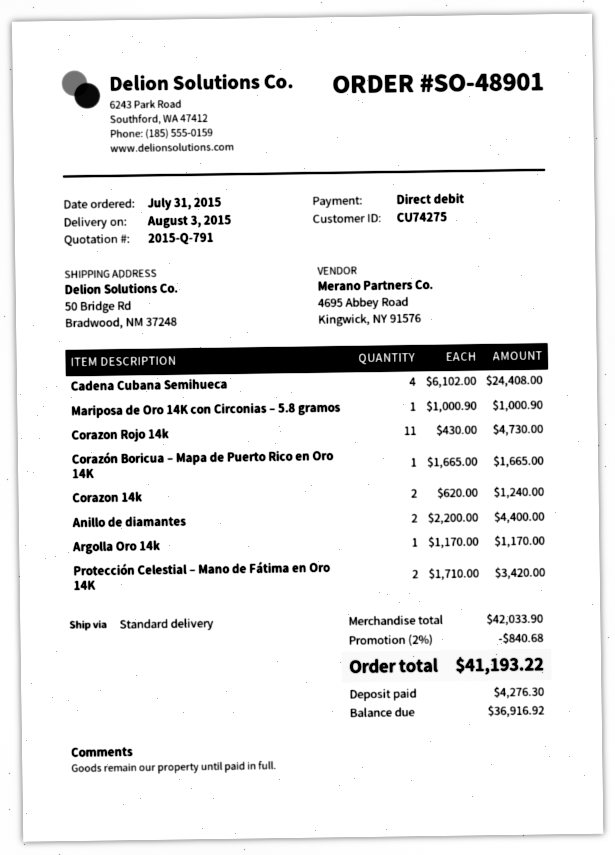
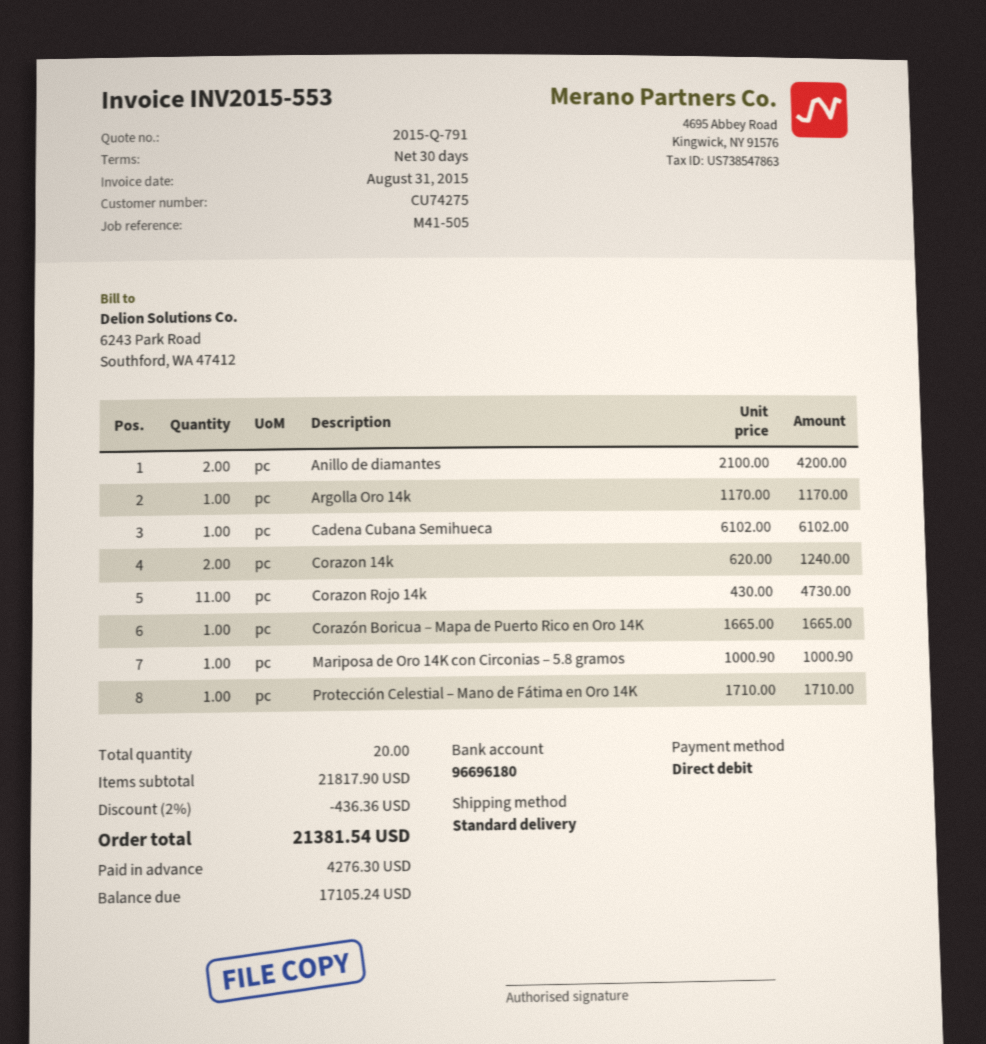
Cadena Cubana Semihueca: 4 x 6102.00 = 24408.00 -> 1 x 6102.00 = 6102.00
Anillo de diamantes: 2 x 2200.00 = 4400.00 -> 2 x 2100.00 = 4200.00
Protección Celestial – Mano de Fátima en Oro 14K: 2 x 1710.00 = 3420.00 -> 1 x 1710.00 = 1710.00
subtotal: 42033.90 -> 21817.90
discount: 2% = 840.68 -> 2% = 436.36
total: 41193.22 -> 21381.54
balance: 36916.92 -> 17105.24

